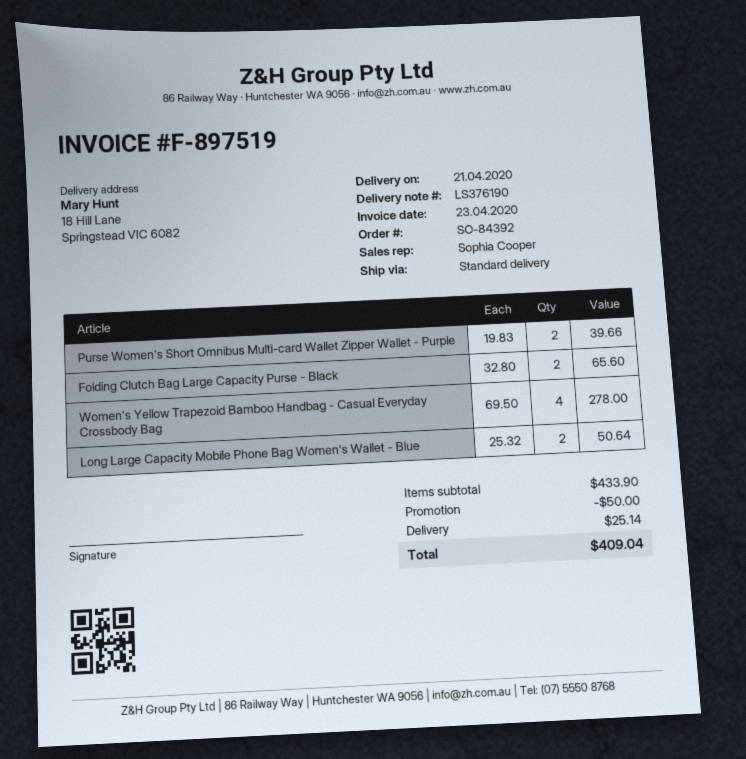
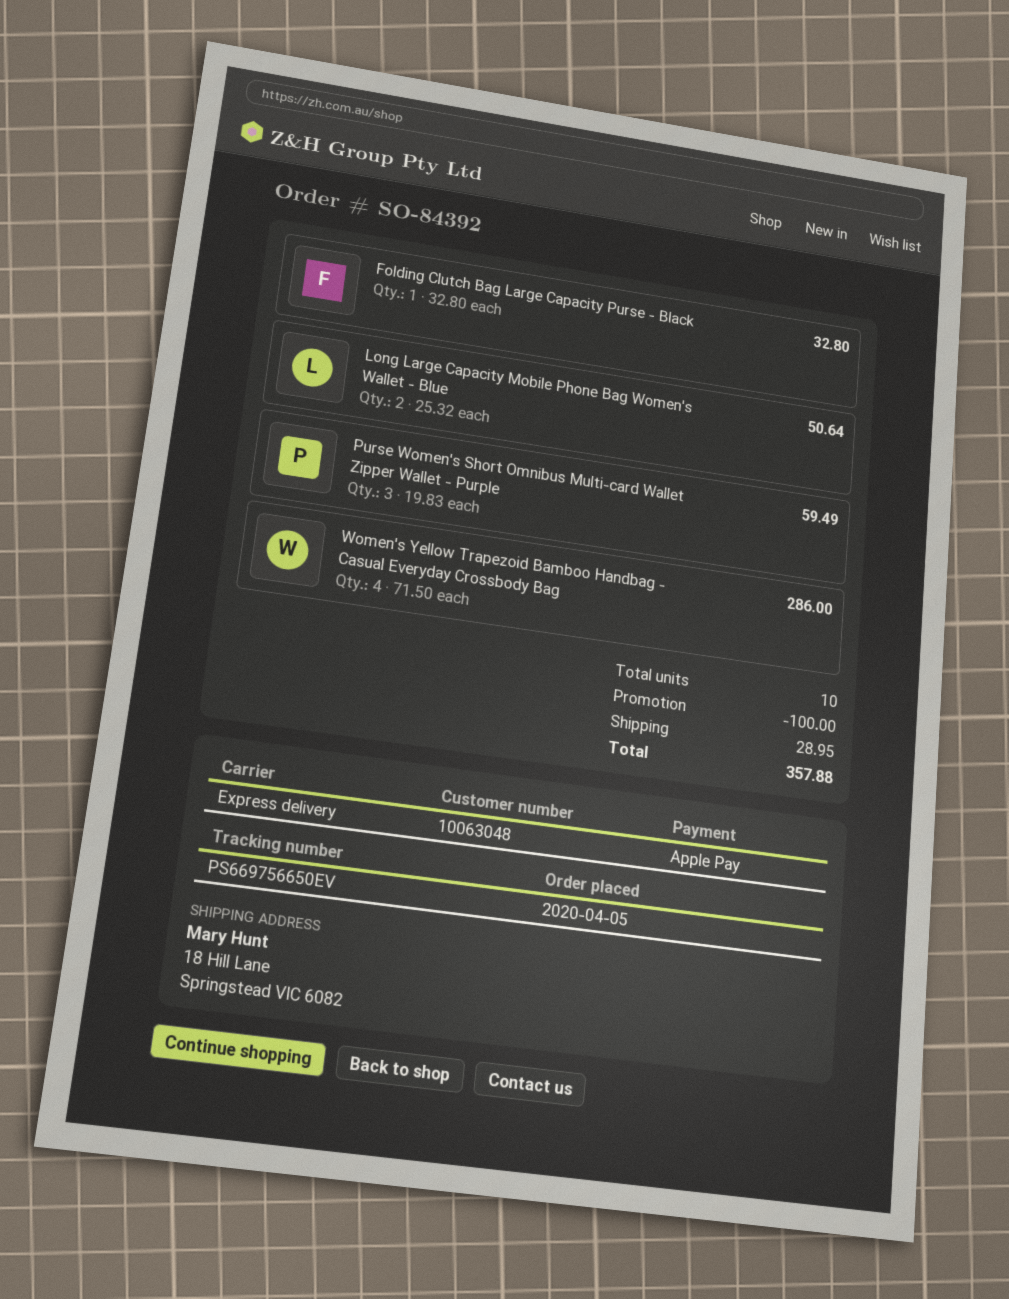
shipping method: standard -> express
Purse Women's Short Omnibus Multi-card Wallet Zipper Wallet - Purple: 2 x 19.83 = 39.66 -> 3 x 19.83 = 59.49
Folding Clutch Bag Large Capacity Purse - Black: 2 x 32.80 = 65.60 -> 1 x 32.80 = 32.80
Women's Yellow Trapezoid Bamboo Handbag - Casual Everyday Crossbody Bag: 4 x 69.50 = 278.00 -> 4 x 71.50 = 286.00
discount: 50.00 -> 100.00
shipping: 25.14 -> 28.95
total: 409.04 -> 357.88

